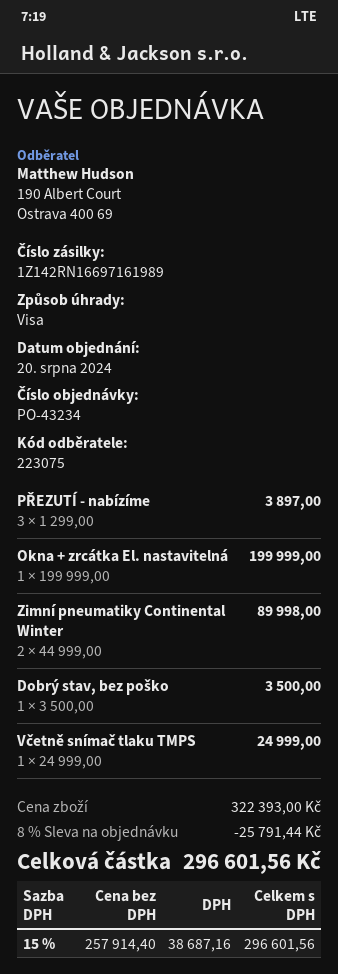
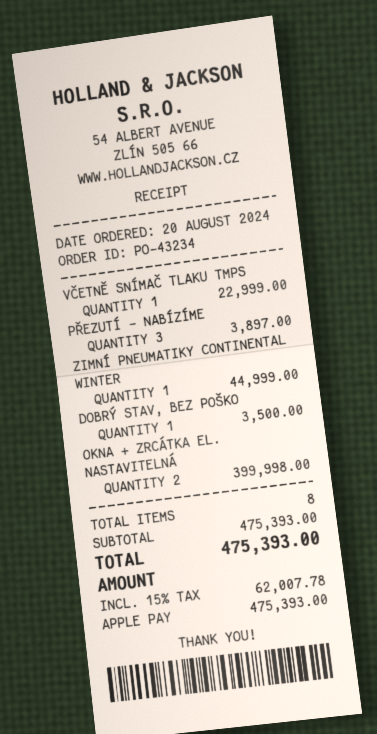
payment method: Visa -> Apple Pay
Okna + zrcátka El. nastavitelná: 1 for 199999.00 -> 2 for 399998.00
Zimní pneumatiky Continental Winter: 2 for 89998.00 -> 1 for 44999.00
Včetně snímač tlaku TMPS: 1 for 24999.00 -> 1 for 22999.00
subtotal: 322393.00 -> 475393.00
discount: 8% = 25791.44 -> none
tax: 15% = 38687.16 -> 15% = 62007.78
total: 296601.56 -> 475393.00

